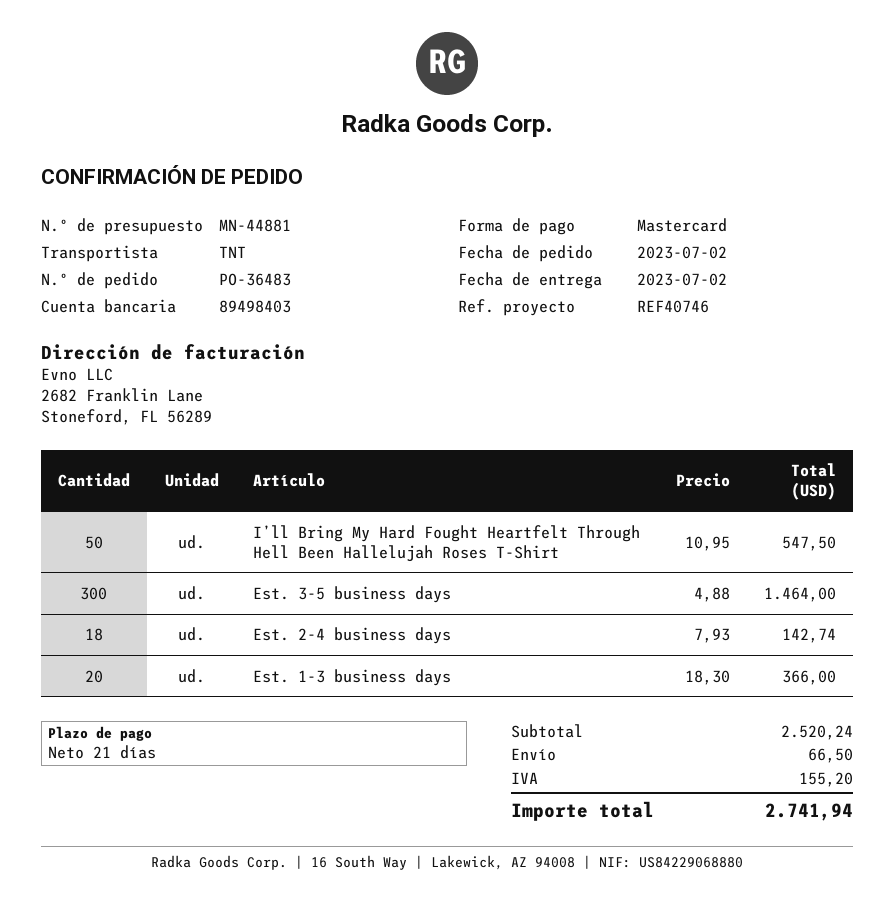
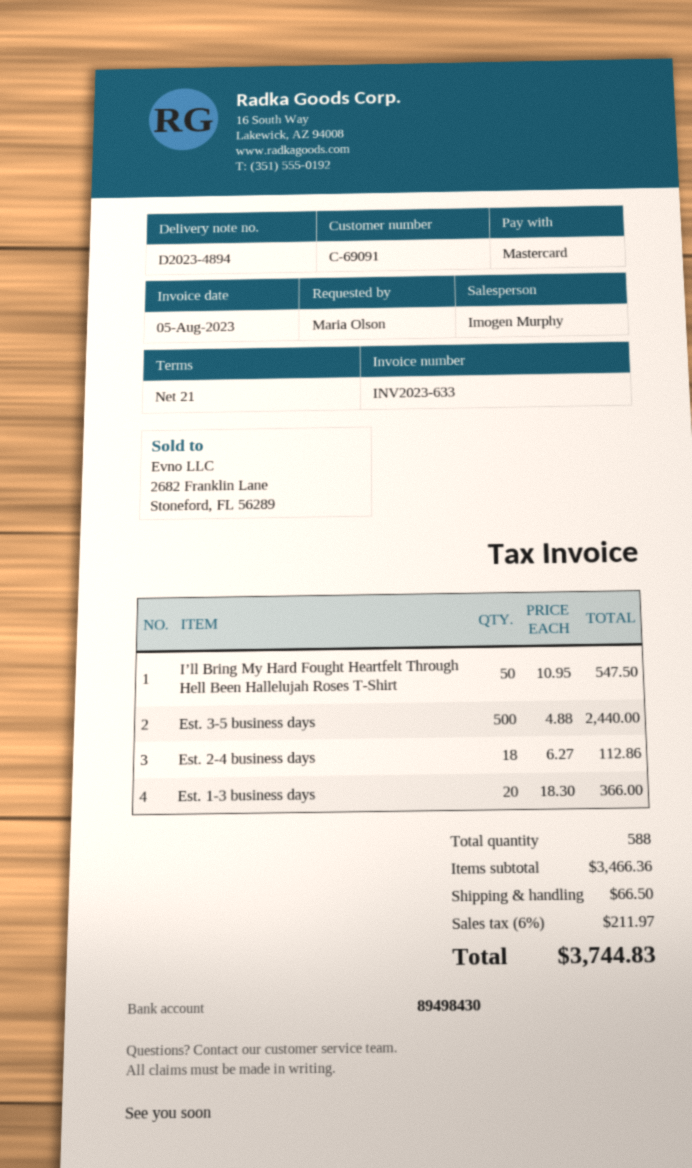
bank account: 89498403 -> 89498430
Est. 3-5 business days: 300 x 4.88 = 1464.00 -> 500 x 4.88 = 2440.00
Est. 2-4 business days: 18 x 7.93 = 142.74 -> 18 x 6.27 = 112.86
subtotal: 2520.24 -> 3466.36
tax: 155.20 -> 211.97
total: 2741.94 -> 3744.83

